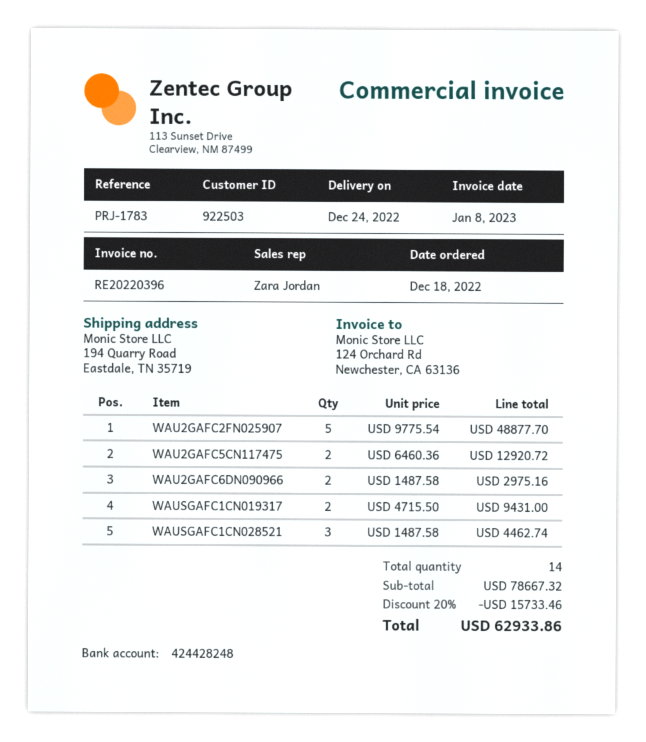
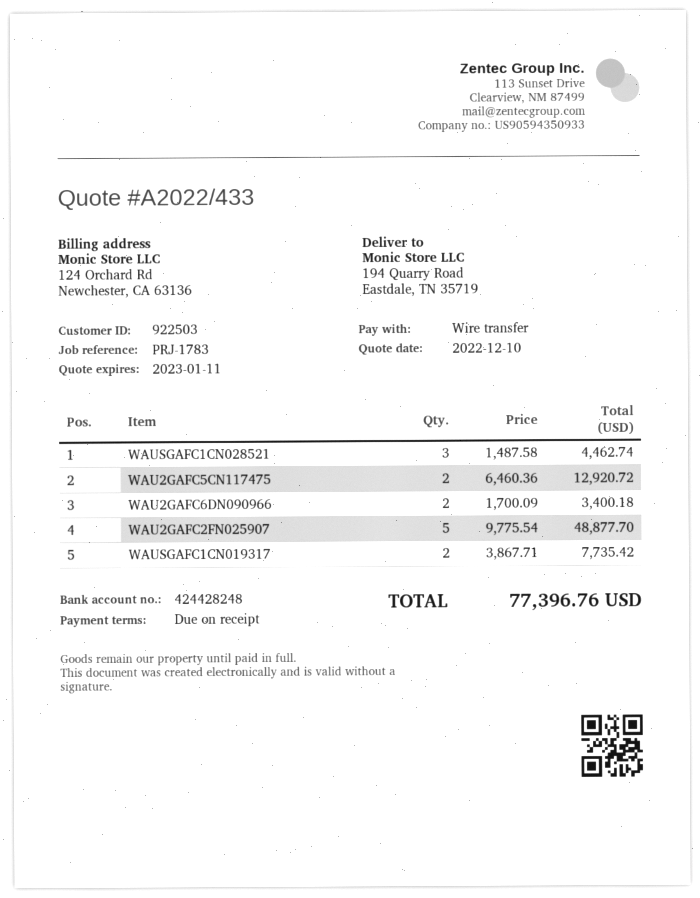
WAU2GAFC6DN090966: 2 x 1487.58 = 2975.16 -> 2 x 1700.09 = 3400.18
WAUSGAFC1CN019317: 2 x 4715.50 = 9431.00 -> 2 x 3867.71 = 7735.42
discount: 20% = 15733.46 -> none
total: 62933.86 -> 77396.76

